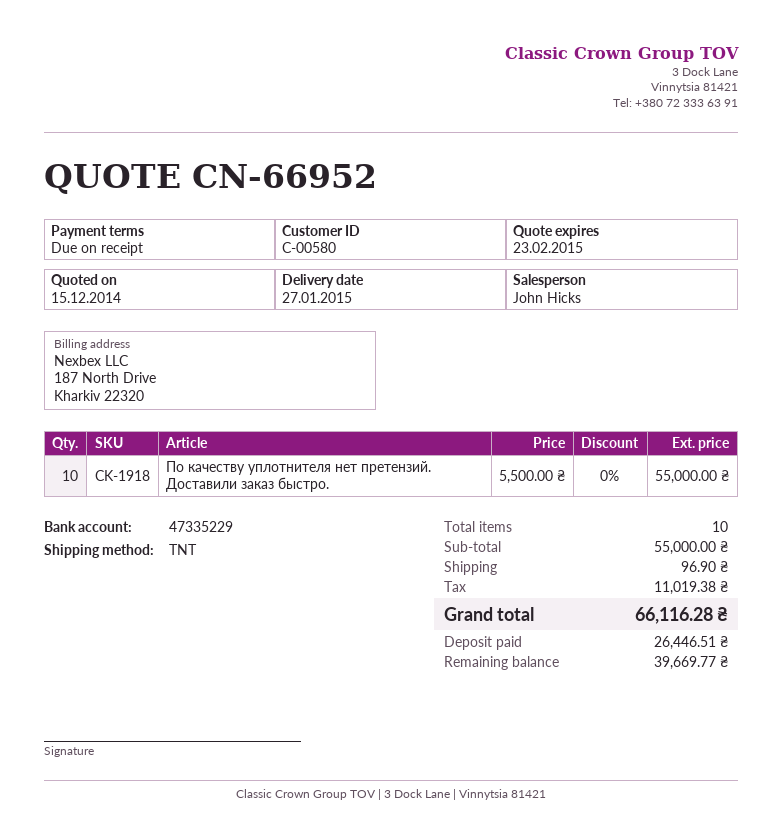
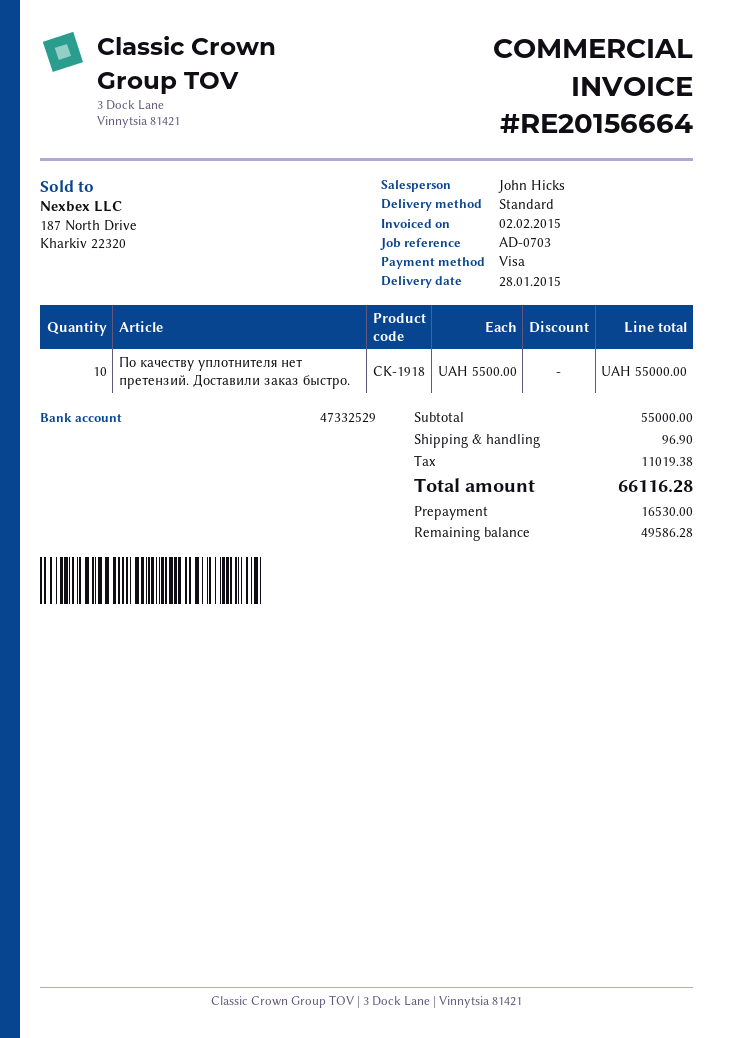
delivery date: 2015-01-27 -> 2015-01-28
bank account: 47335229 -> 47332529
shipping method: TNT -> standard
deposit: 26446.51 -> 16530.00
balance: 39669.77 -> 49586.28

